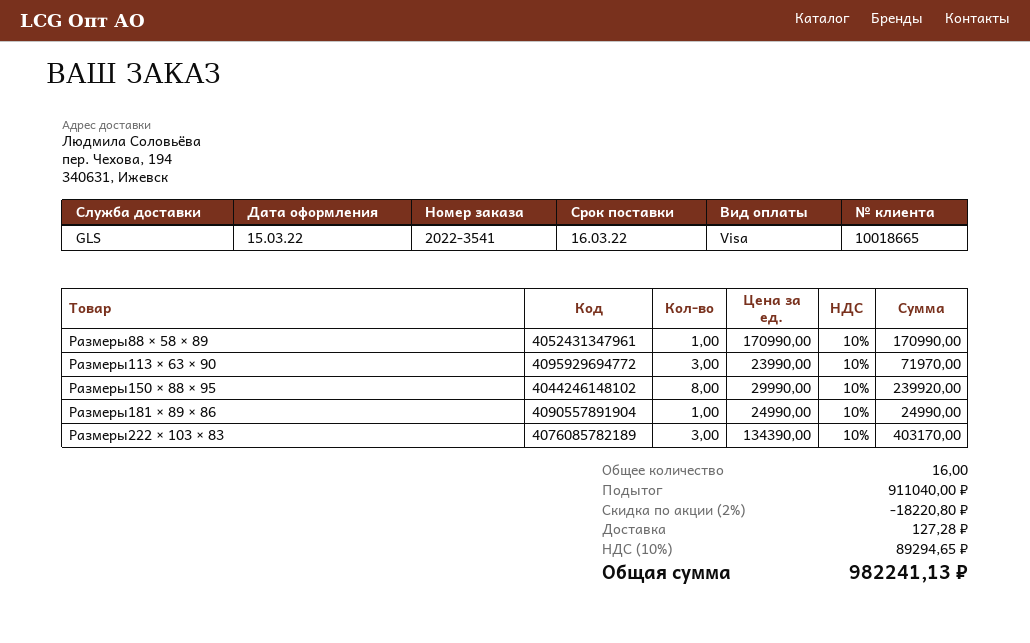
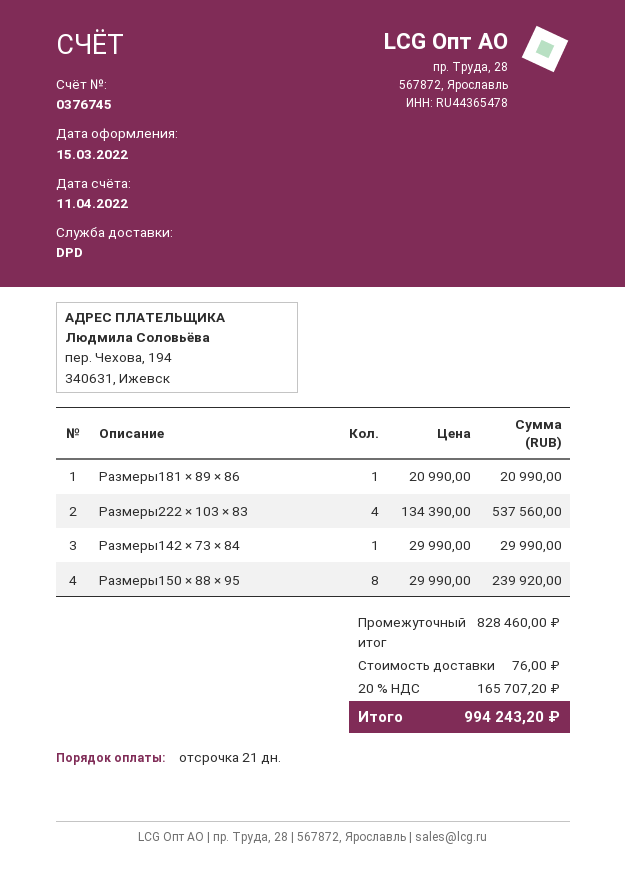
shipping method: GLS -> DPD
Размеры88 × 58 × 89: 1 x 170990.00 = 170990.00 -> none
Размеры113 × 63 × 90: 3 x 23990.00 = 71970.00 -> none
Размеры181 × 89 × 86: 1 x 24990.00 = 24990.00 -> 1 x 20990.00 = 20990.00
Размеры222 × 103 × 83: 3 x 134390.00 = 403170.00 -> 4 x 134390.00 = 537560.00
Размеры142 × 73 × 84: none -> 1 x 29990.00 = 29990.00
subtotal: 911040.00 -> 828460.00
discount: 2% = 18220.80 -> none
shipping: 127.28 -> 76.00
tax: 10% = 89294.65 -> 20% = 165707.20
total: 982241.13 -> 994243.20

